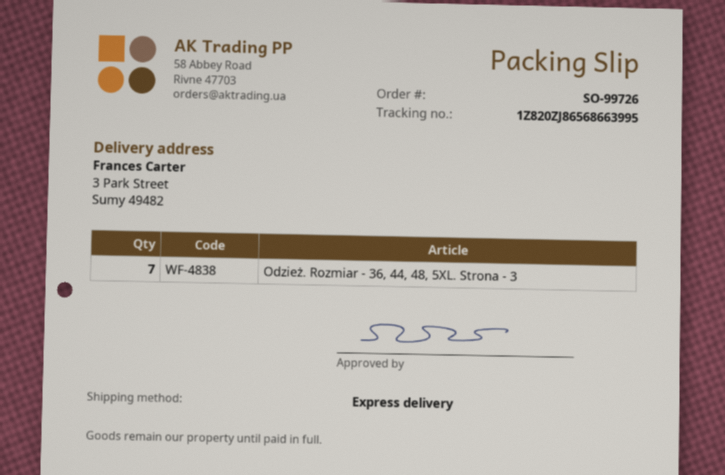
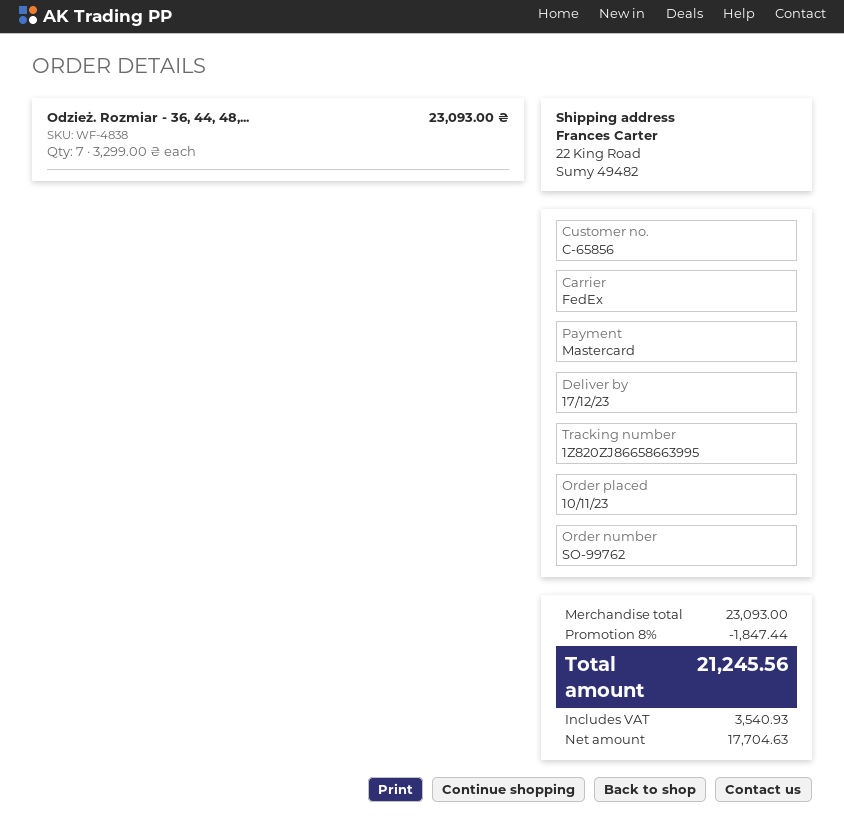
order number: SO-99726 -> SO-99762
shipping method: express -> FedEx
tracking number: 1Z820ZJ86568663995 -> 1Z820ZJ86658663995
ship to: 3 Park Street, Sumy 49482 -> 22 King Road, Sumy 49482

